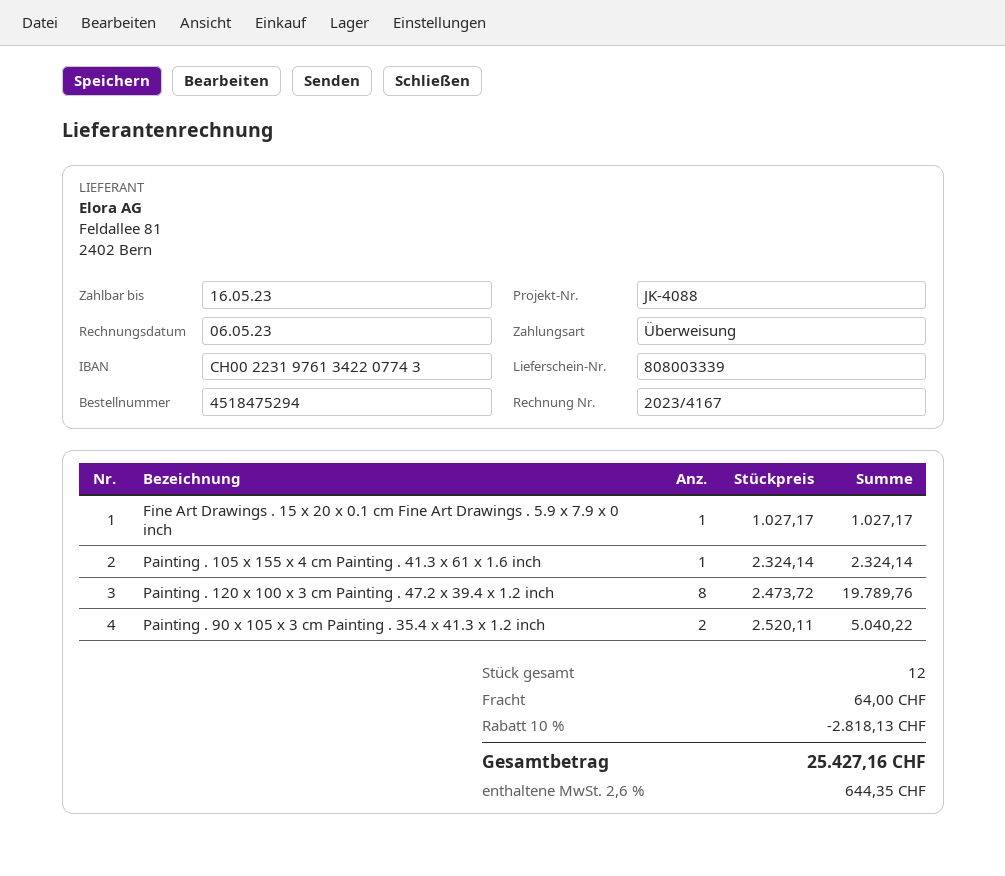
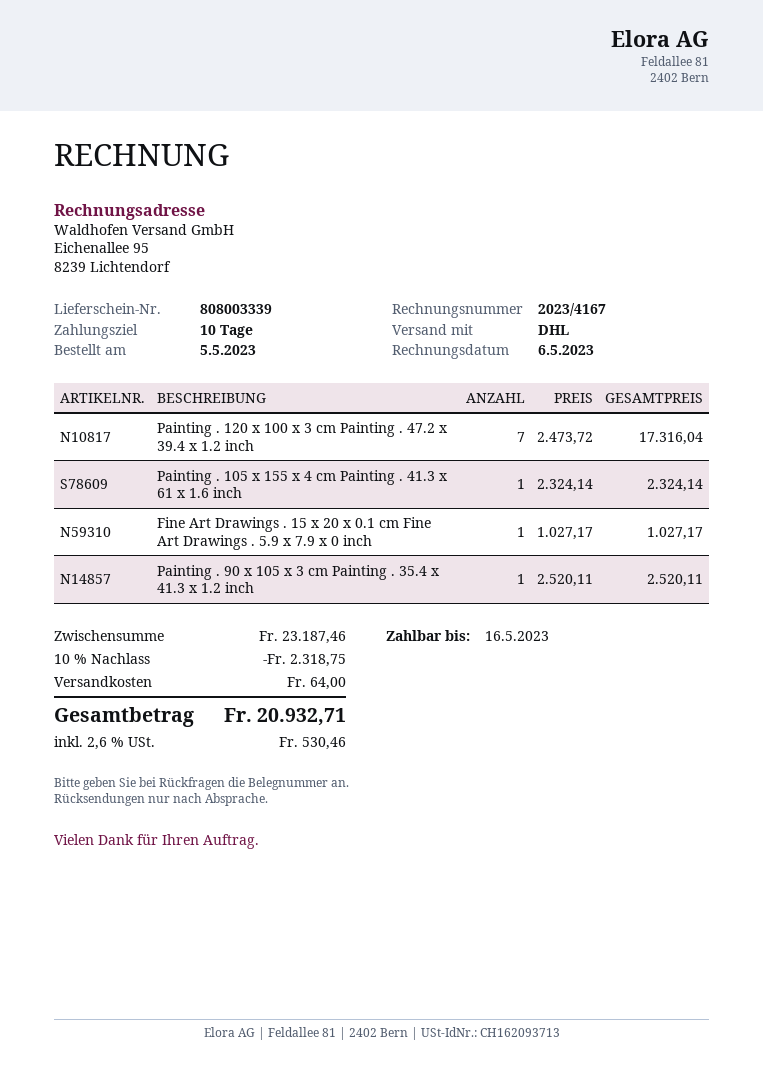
Painting . 120 x 100 x 3 cm Painting . 47.2 x 39.4 x 1.2 inch: 8 x 2473.72 = 19789.76 -> 7 x 2473.72 = 17316.04
Painting . 90 x 105 x 3 cm Painting . 35.4 x 41.3 x 1.2 inch: 2 x 2520.11 = 5040.22 -> 1 x 2520.11 = 2520.11
discount: 10% = 2818.13 -> 10% = 2318.75
tax: 2.6% = 644.35 -> 2.6% = 530.46
total: 25427.16 -> 20932.71

